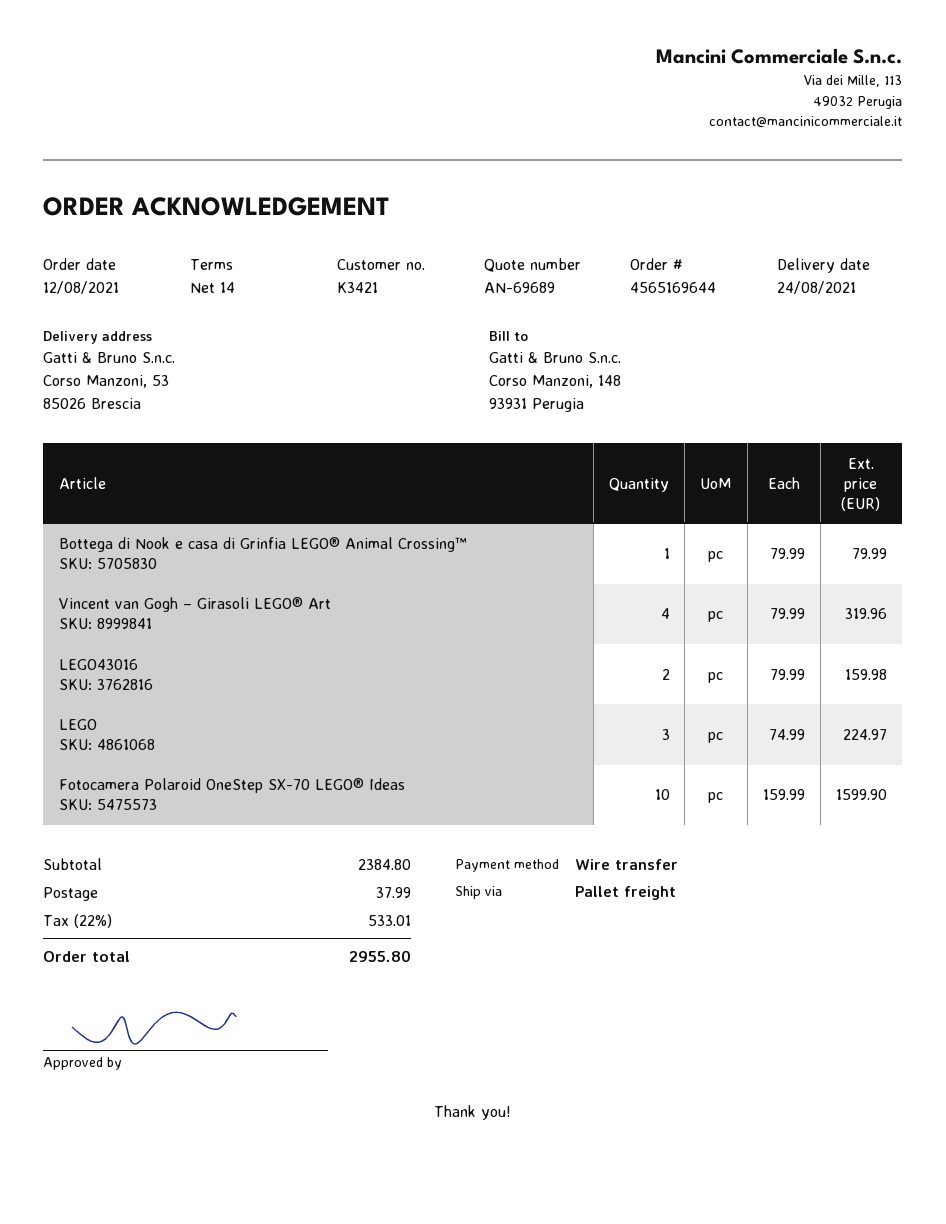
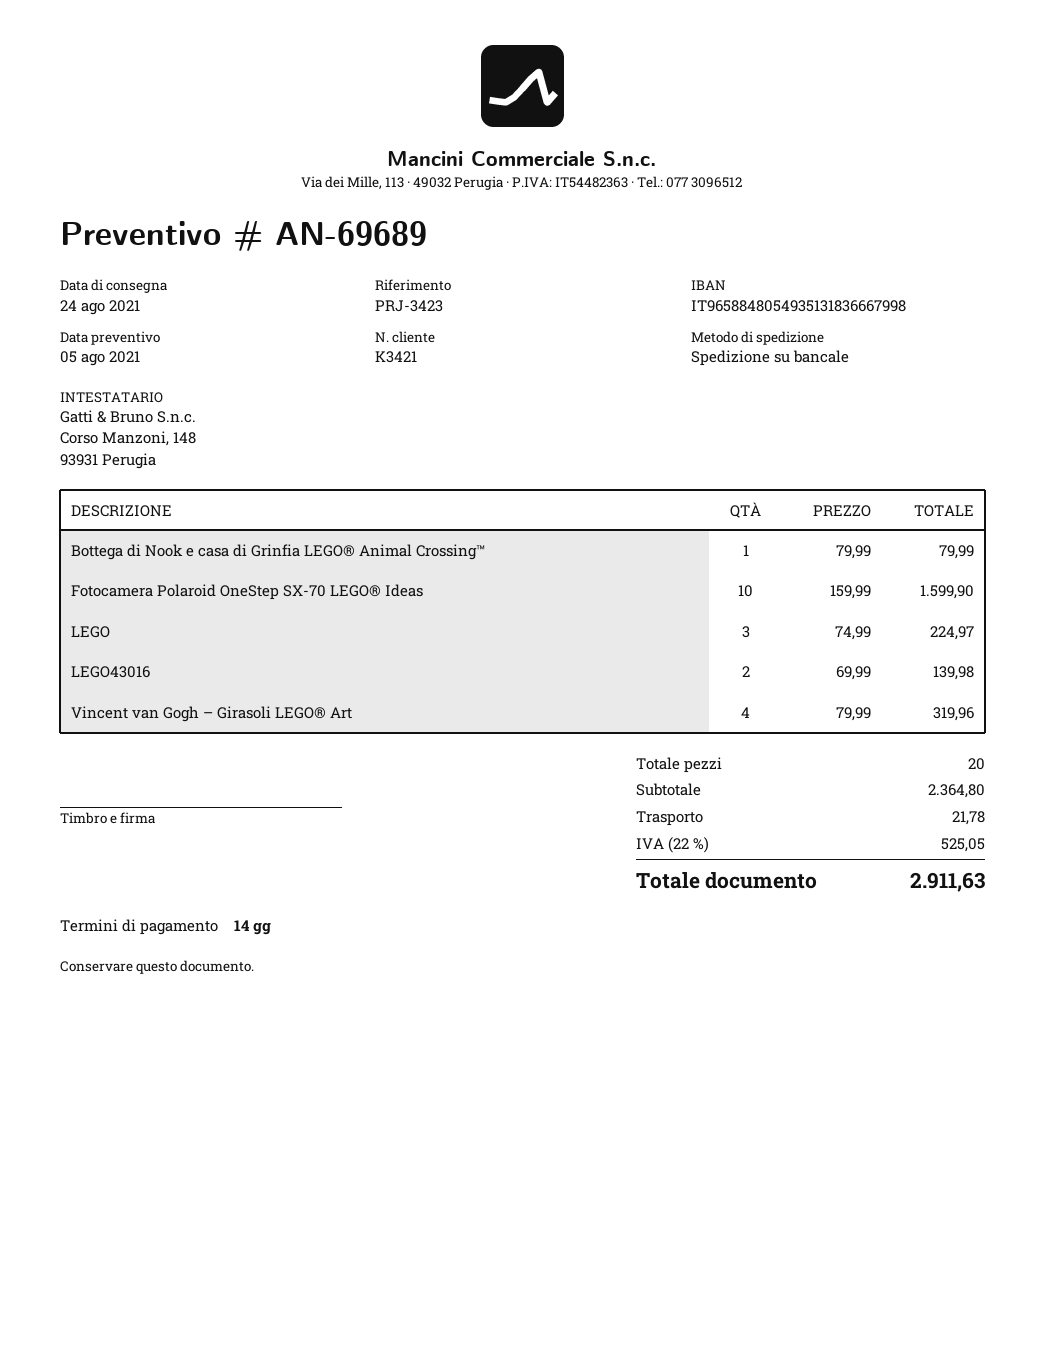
LEGO43016: 2 x 79.99 = 159.98 -> 2 x 69.99 = 139.98
subtotal: 2384.80 -> 2364.80
shipping: 37.99 -> 21.78
tax: 22% = 533.01 -> 22% = 525.05
total: 2955.80 -> 2911.63

